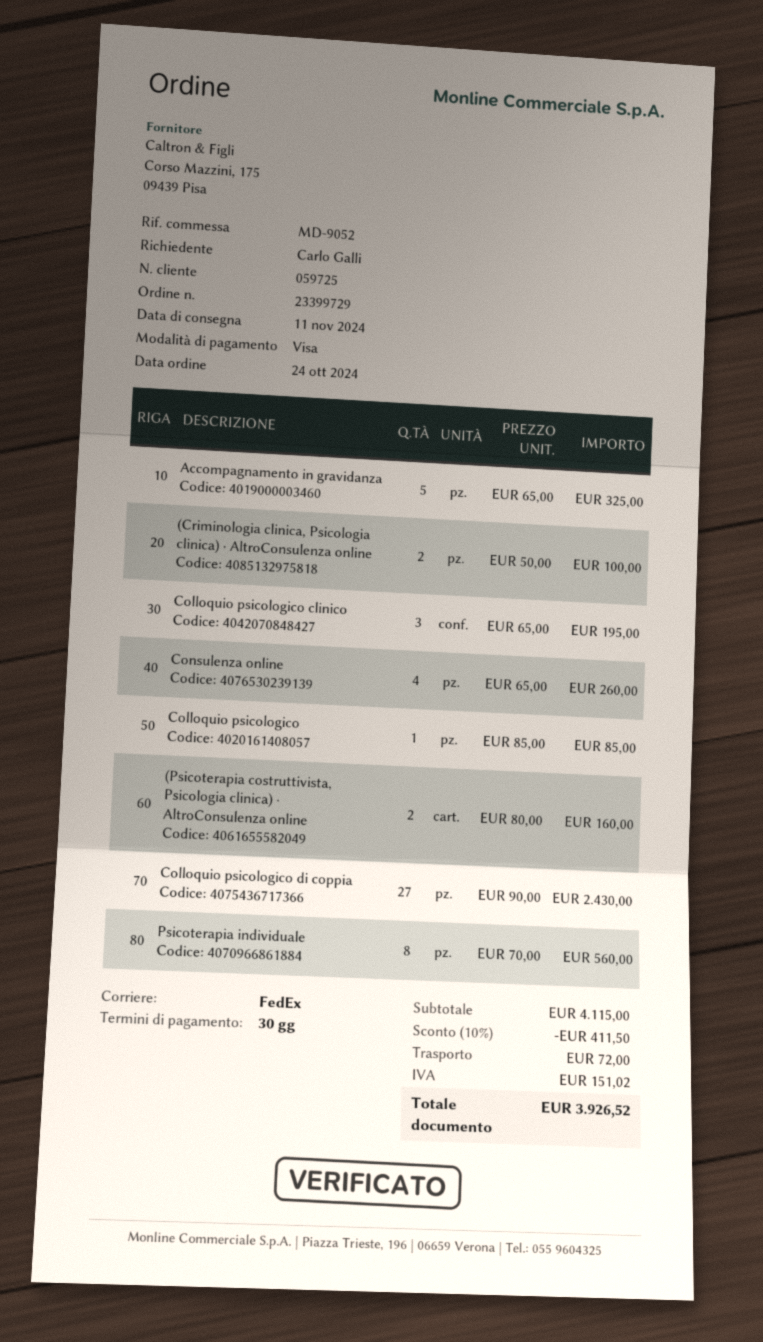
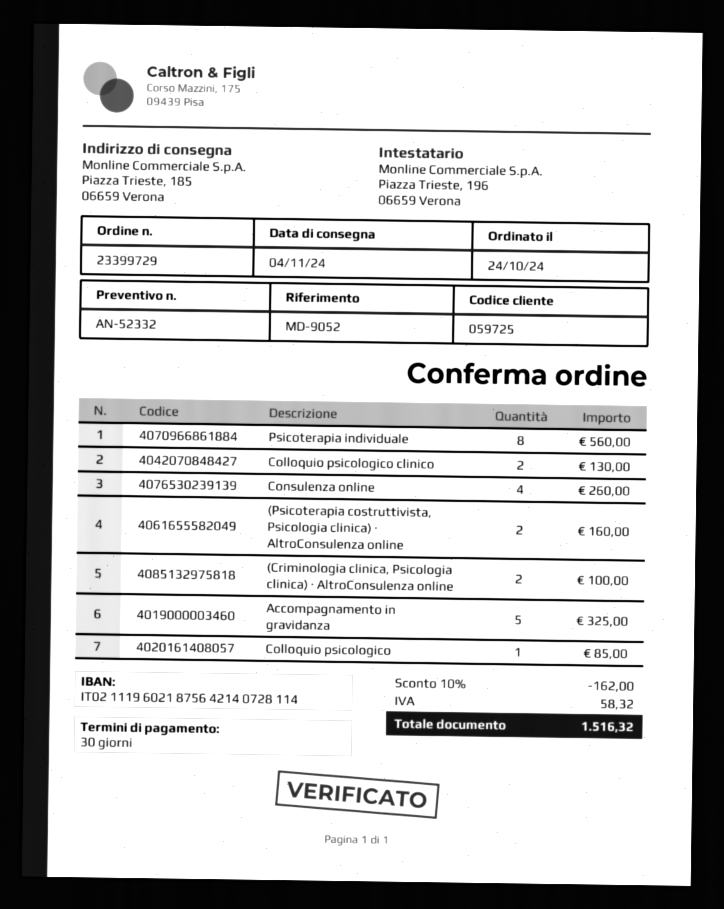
delivery date: 2024-11-11 -> 2024-11-04
Colloquio psicologico clinico: 3 for 195.00 -> 2 for 130.00
Colloquio psicologico di coppia: 27 for 2430.00 -> none
discount: 10% = 411.50 -> 10% = 162.00
shipping: 72.00 -> none
tax: 151.02 -> 58.32
total: 3926.52 -> 1516.32

